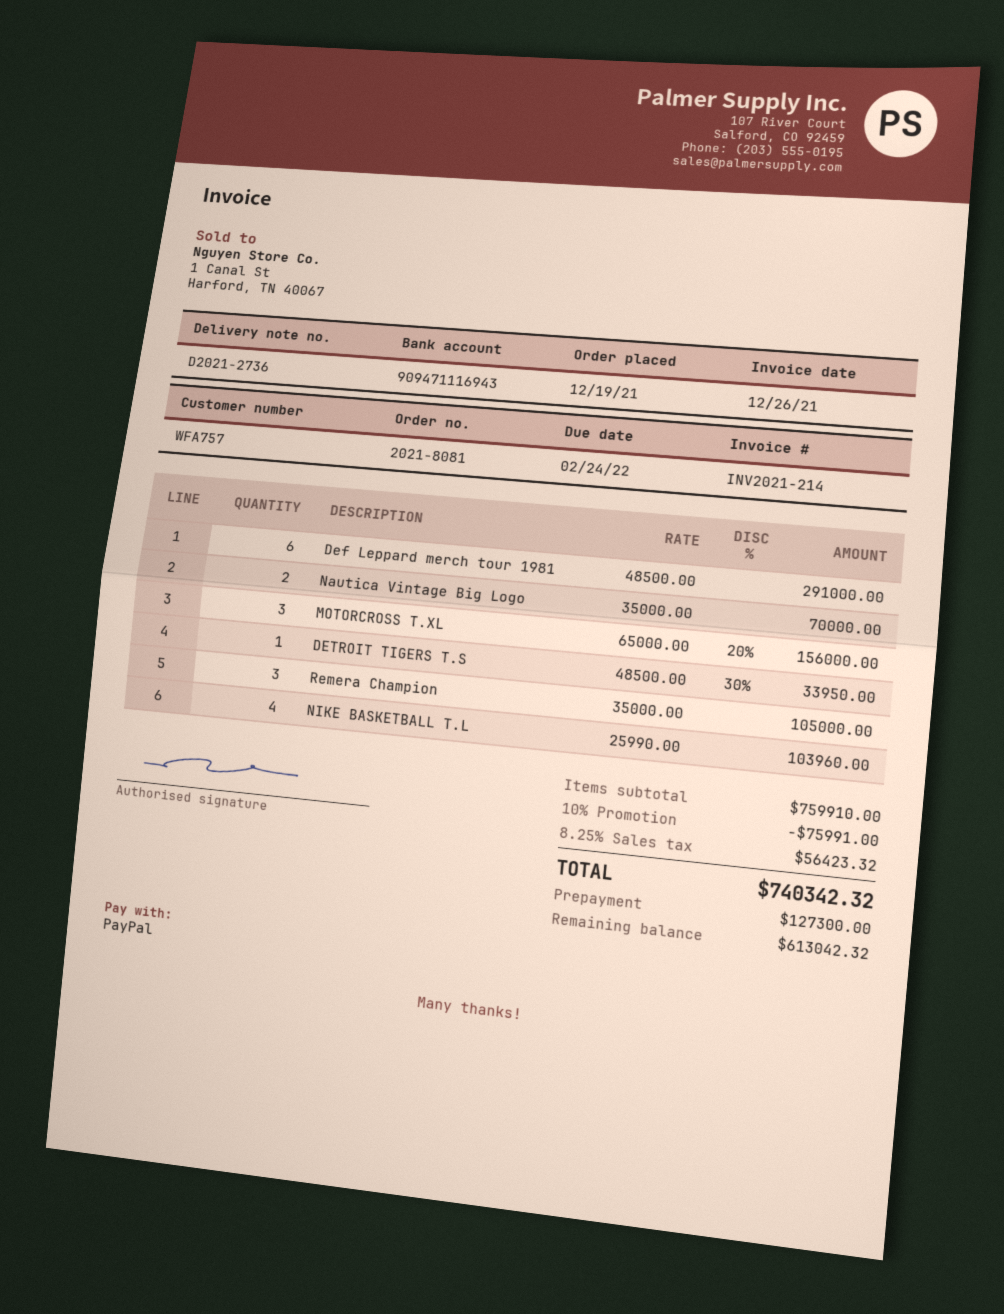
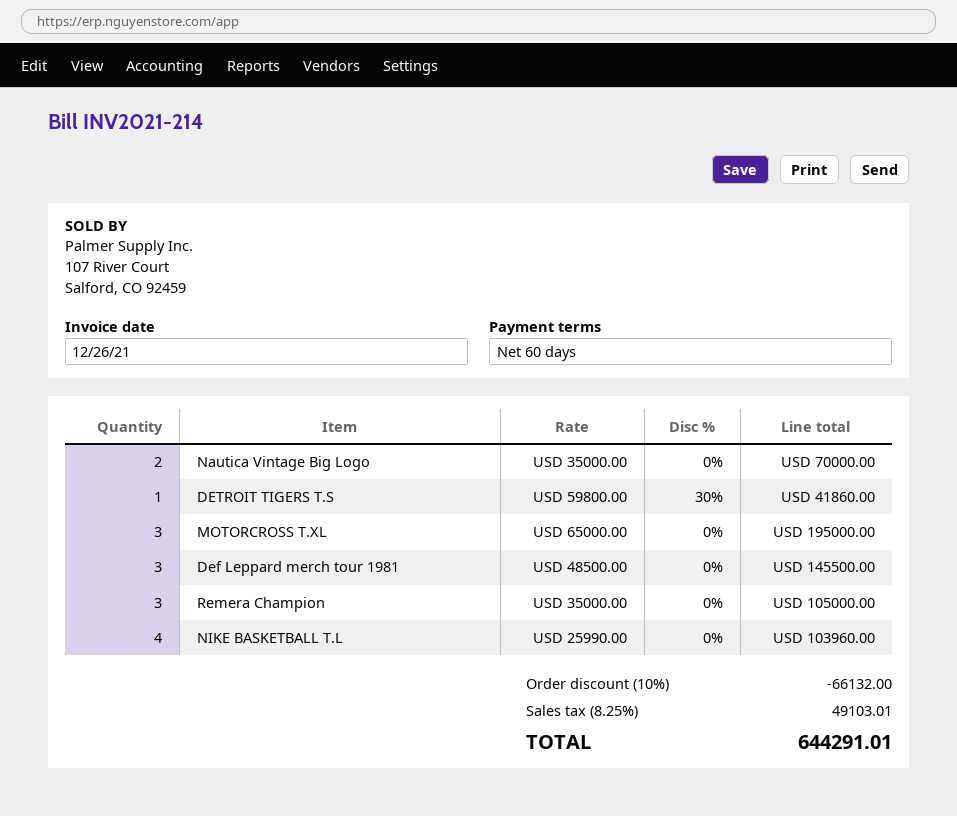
Def Leppard merch tour 1981: 6 x 48500.00 = 291000.00 -> 3 x 48500.00 = 145500.00
MOTORCROSS T.XL: 3 x 65000.00 - 20% = 156000.00 -> 3 x 65000.00 = 195000.00
DETROIT TIGERS T.S: 1 x 48500.00 - 30% = 33950.00 -> 1 x 59800.00 - 30% = 41860.00
discount: 10% = 75991.00 -> 10% = 66132.00
tax: 8.25% = 56423.32 -> 8.25% = 49103.01
total: 740342.32 -> 644291.01

